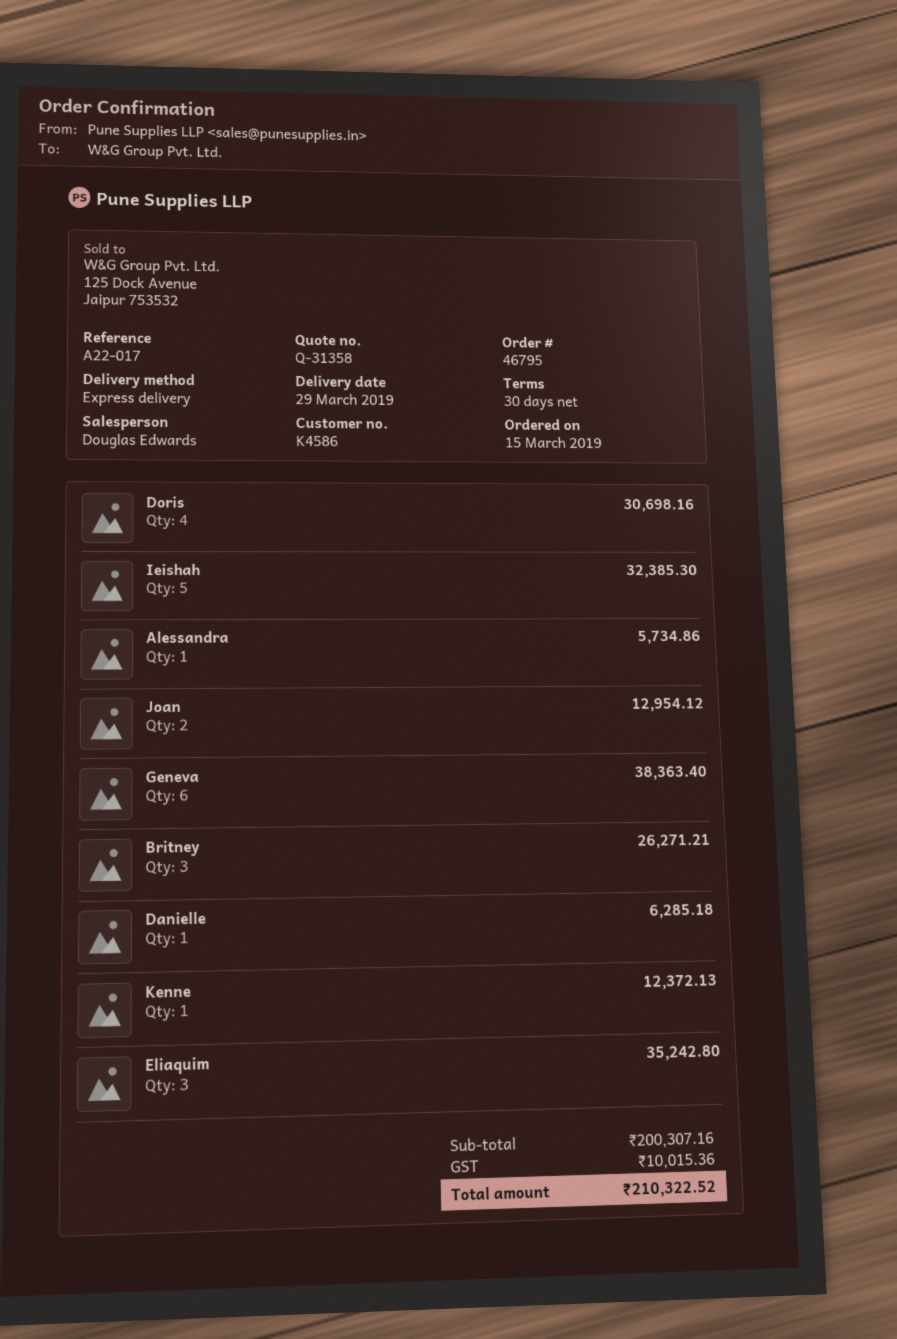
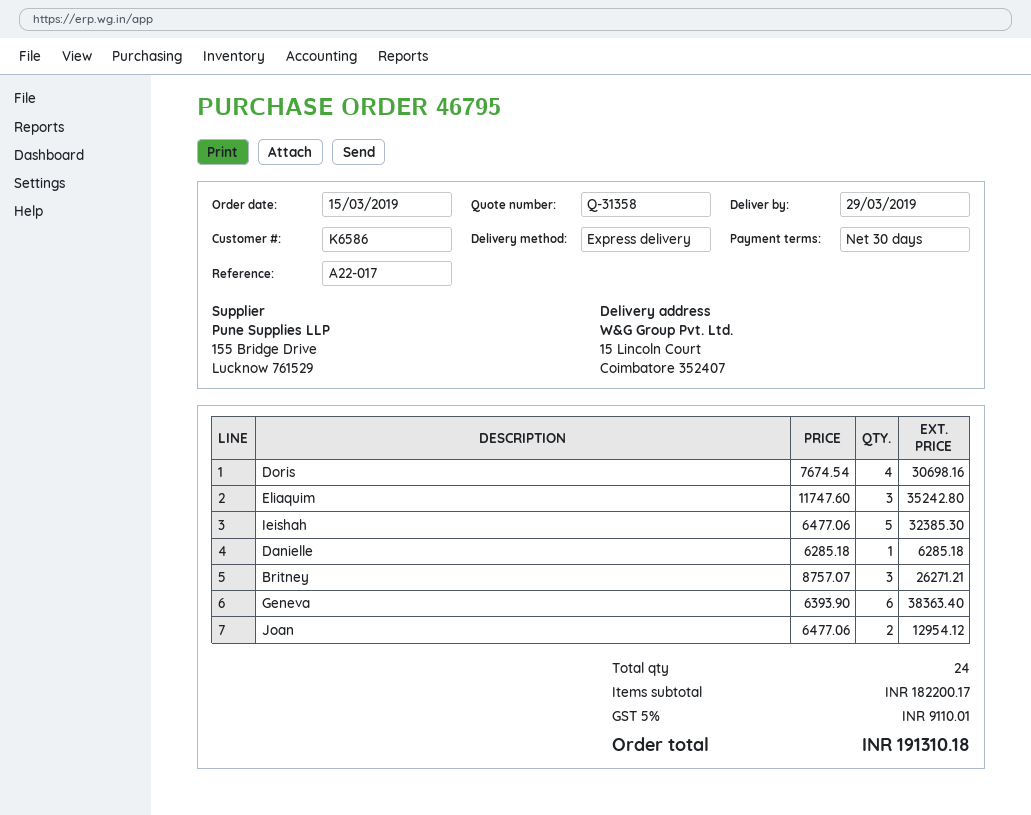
customer number: K4586 -> K6586
Alessandra: 1 for 5734.86 -> none
Kenne: 1 for 12372.13 -> none
subtotal: 200307.16 -> 182200.17
tax: 10015.36 -> 9110.01
total: 210322.52 -> 191310.18

